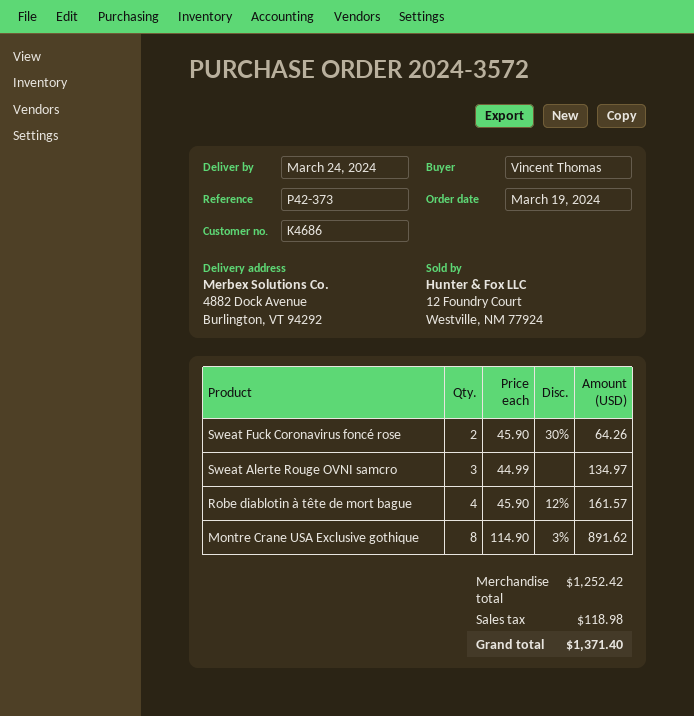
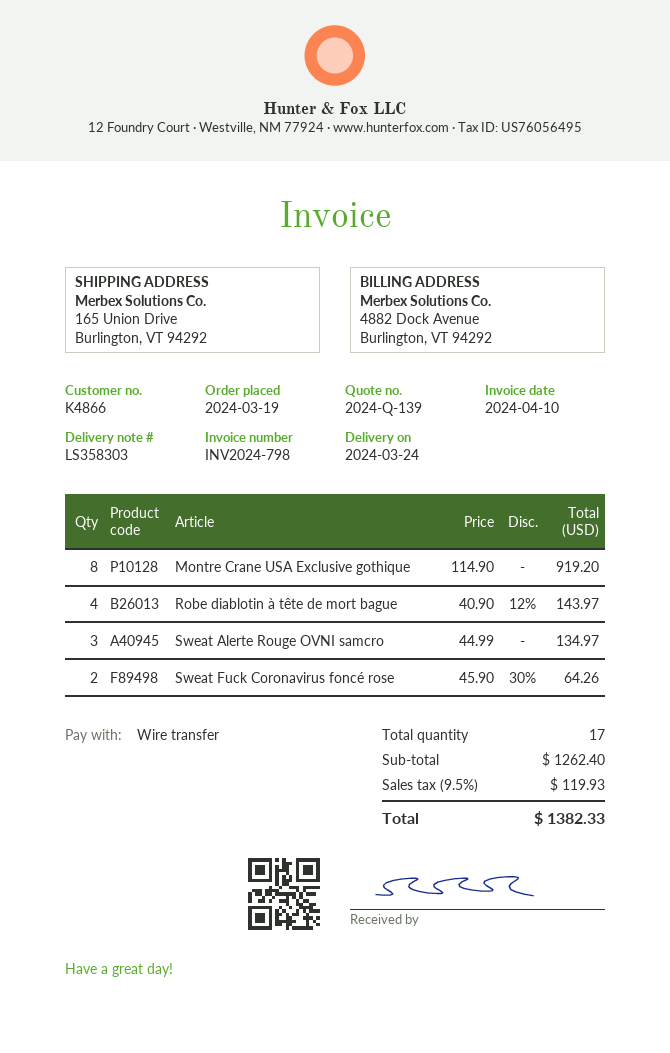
customer number: K4686 -> K4866
ship to: 4882 Dock Avenue, Burlington, VT 94292 -> 165 Union Drive, Burlington, VT 94292
Robe diablotin à tête de mort bague: 4 x 45.90 - 12% = 161.57 -> 4 x 40.90 - 12% = 143.97
Montre Crane USA Exclusive gothique: 8 x 114.90 - 3% = 891.62 -> 8 x 114.90 = 919.20
subtotal: 1252.42 -> 1262.40
tax: 118.98 -> 119.93
total: 1371.40 -> 1382.33

